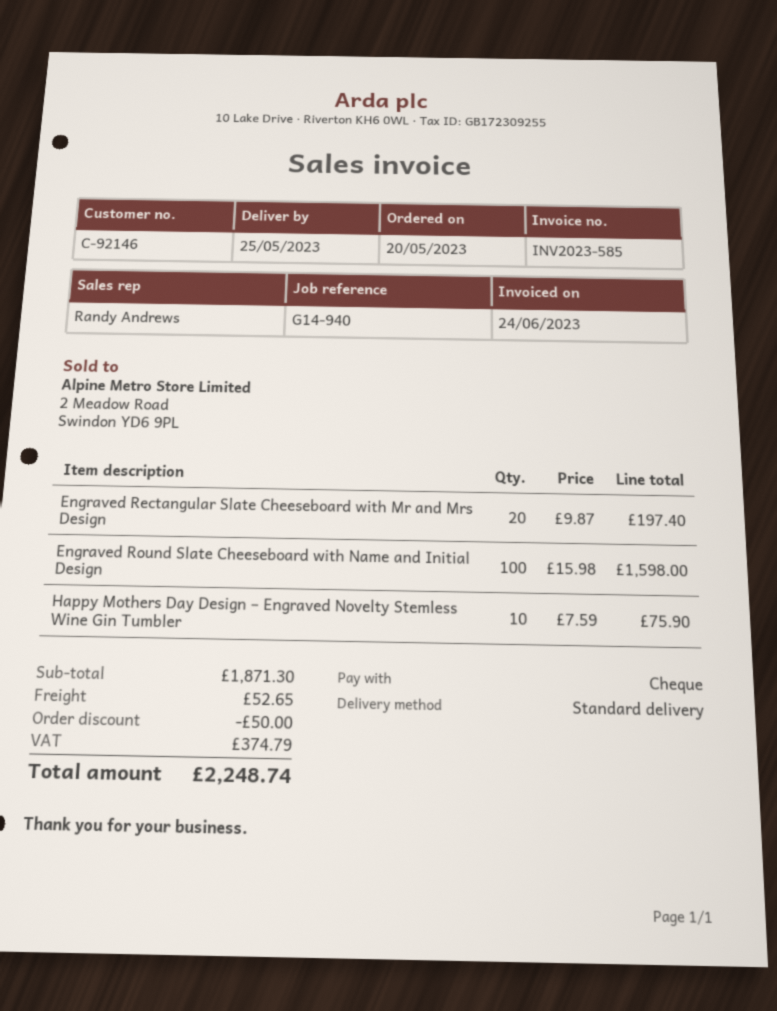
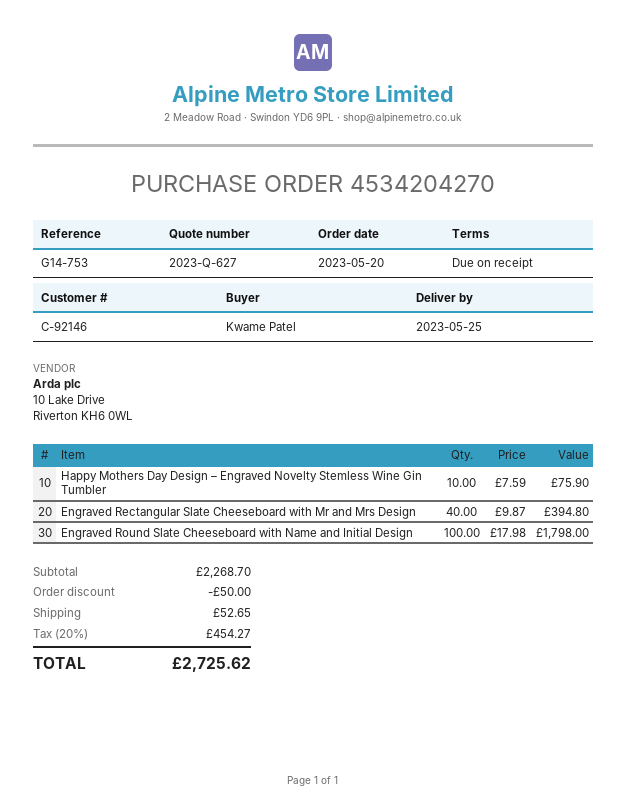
reference: G14-940 -> G14-753
Engraved Rectangular Slate Cheeseboard with Mr and Mrs Design: 20 x 9.87 = 197.40 -> 40 x 9.87 = 394.80
Engraved Round Slate Cheeseboard with Name and Initial Design: 100 x 15.98 = 1598.00 -> 100 x 17.98 = 1798.00
subtotal: 1871.30 -> 2268.70
tax: 374.79 -> 454.27
total: 2248.74 -> 2725.62

